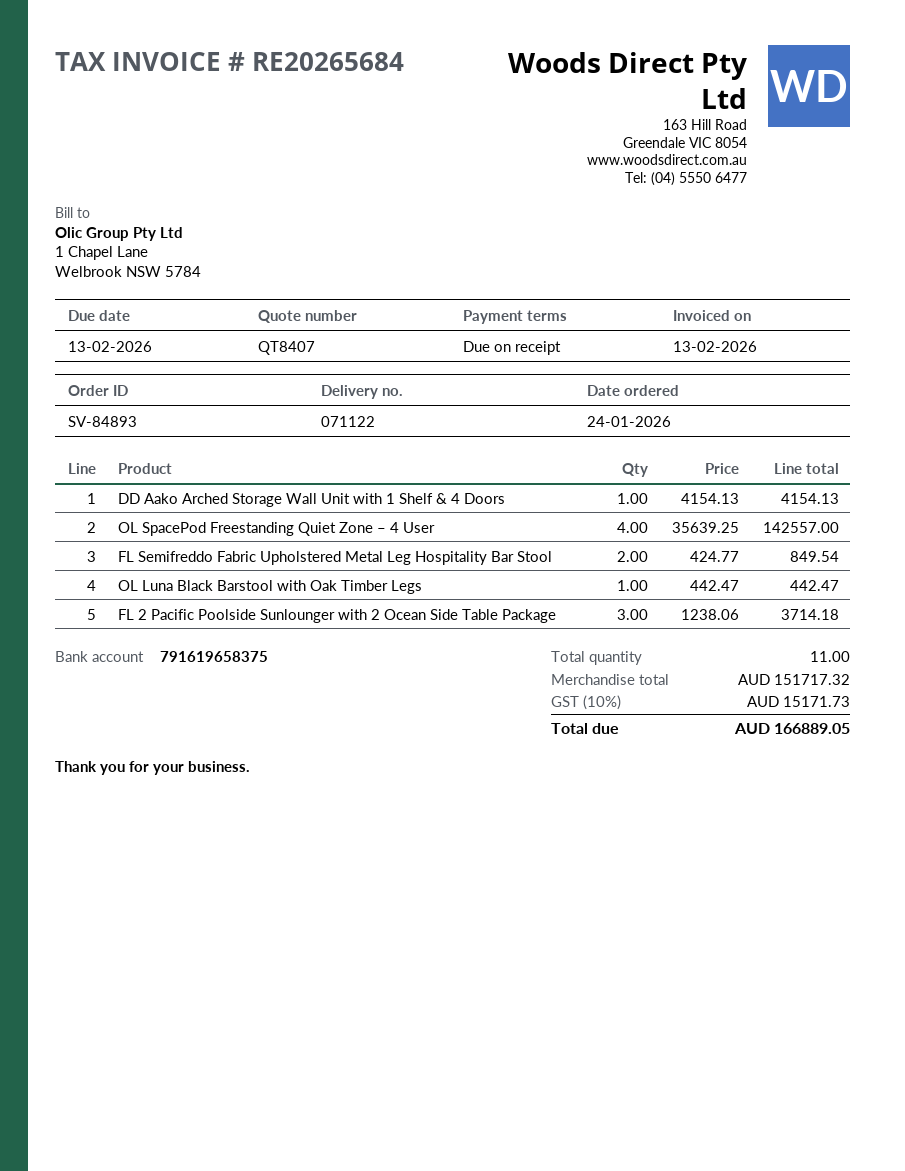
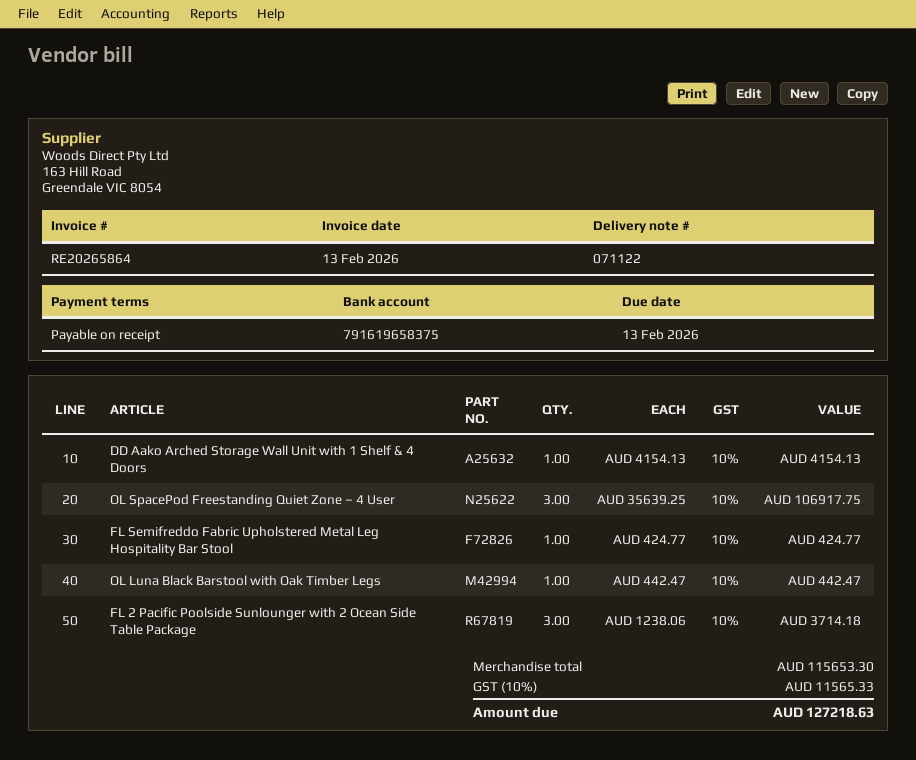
invoice number: RE20265684 -> RE20265864
OL SpacePod Freestanding Quiet Zone – 4 User: 4 x 35639.25 = 142557.00 -> 3 x 35639.25 = 106917.75
FL Semifreddo Fabric Upholstered Metal Leg Hospitality Bar Stool: 2 x 424.77 = 849.54 -> 1 x 424.77 = 424.77
subtotal: 151717.32 -> 115653.30
tax: 10% = 15171.73 -> 10% = 11565.33
total: 166889.05 -> 127218.63

